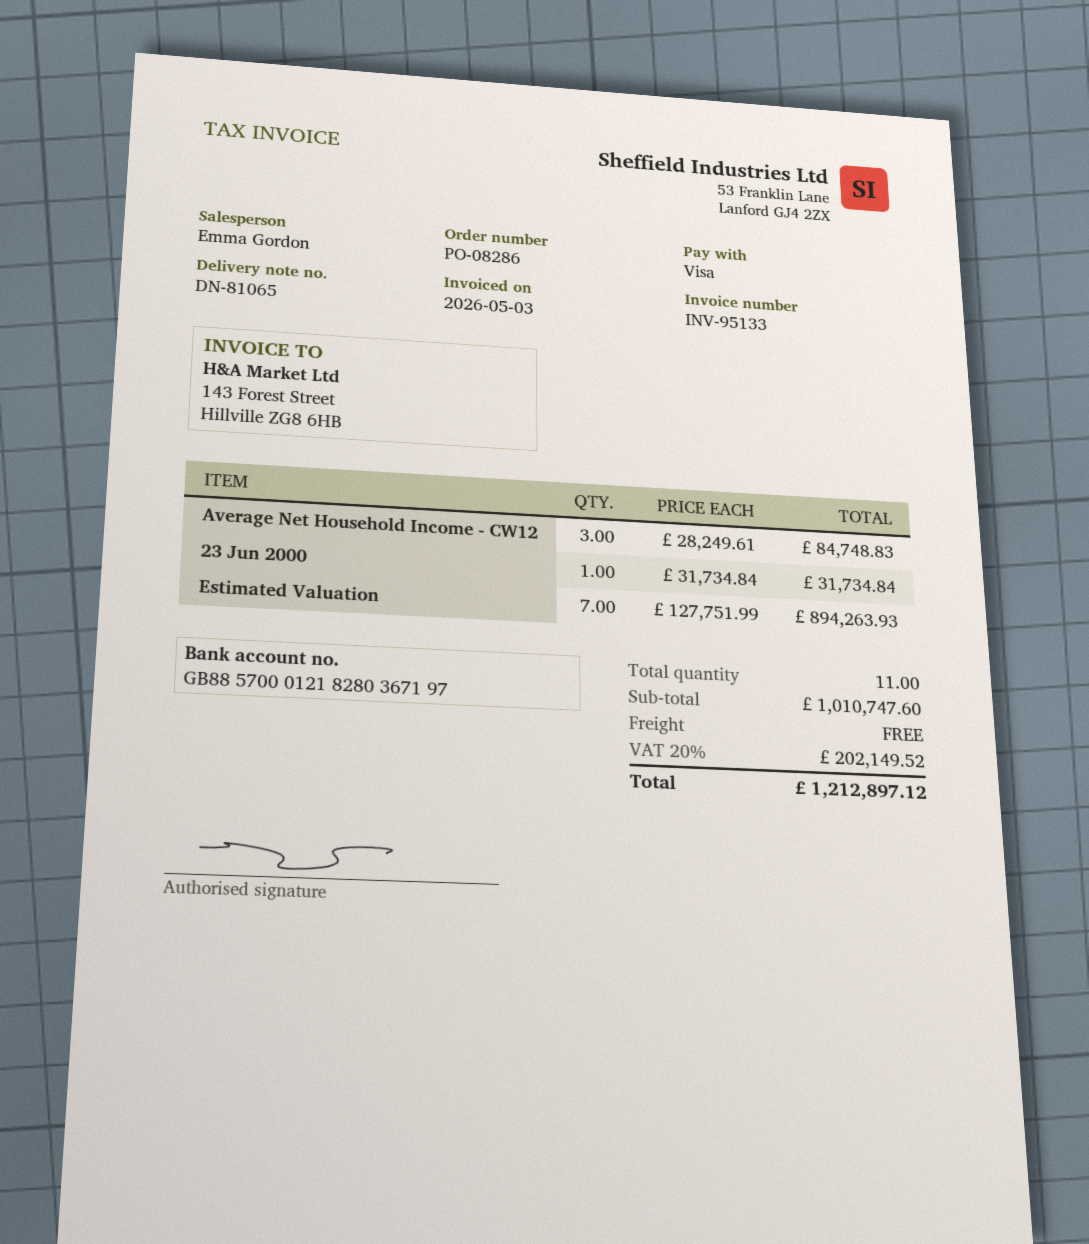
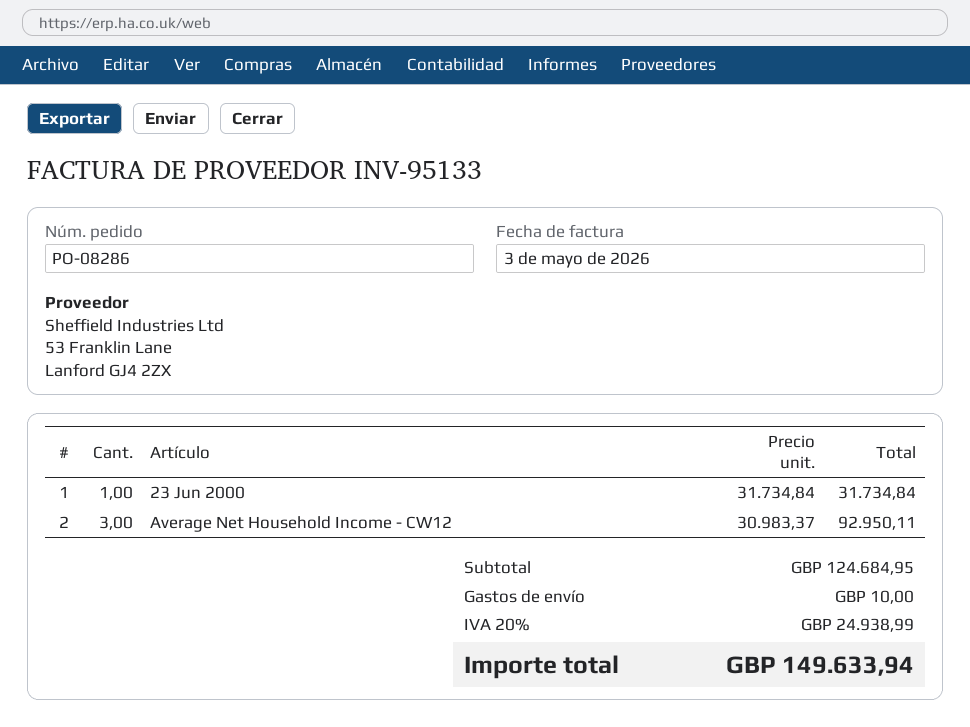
Average Net Household Income - CW12: 3 x 28249.61 = 84748.83 -> 3 x 30983.37 = 92950.11
Estimated Valuation: 7 x 127751.99 = 894263.93 -> none
subtotal: 1010747.60 -> 124684.95
shipping: 0.00 -> 10.00
tax: 20% = 202149.52 -> 20% = 24938.99
total: 1212897.12 -> 149633.94

